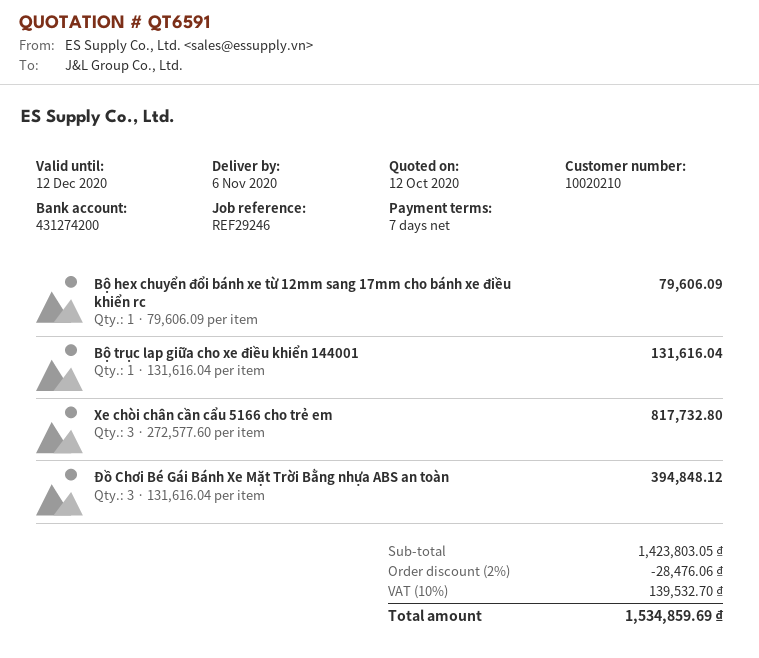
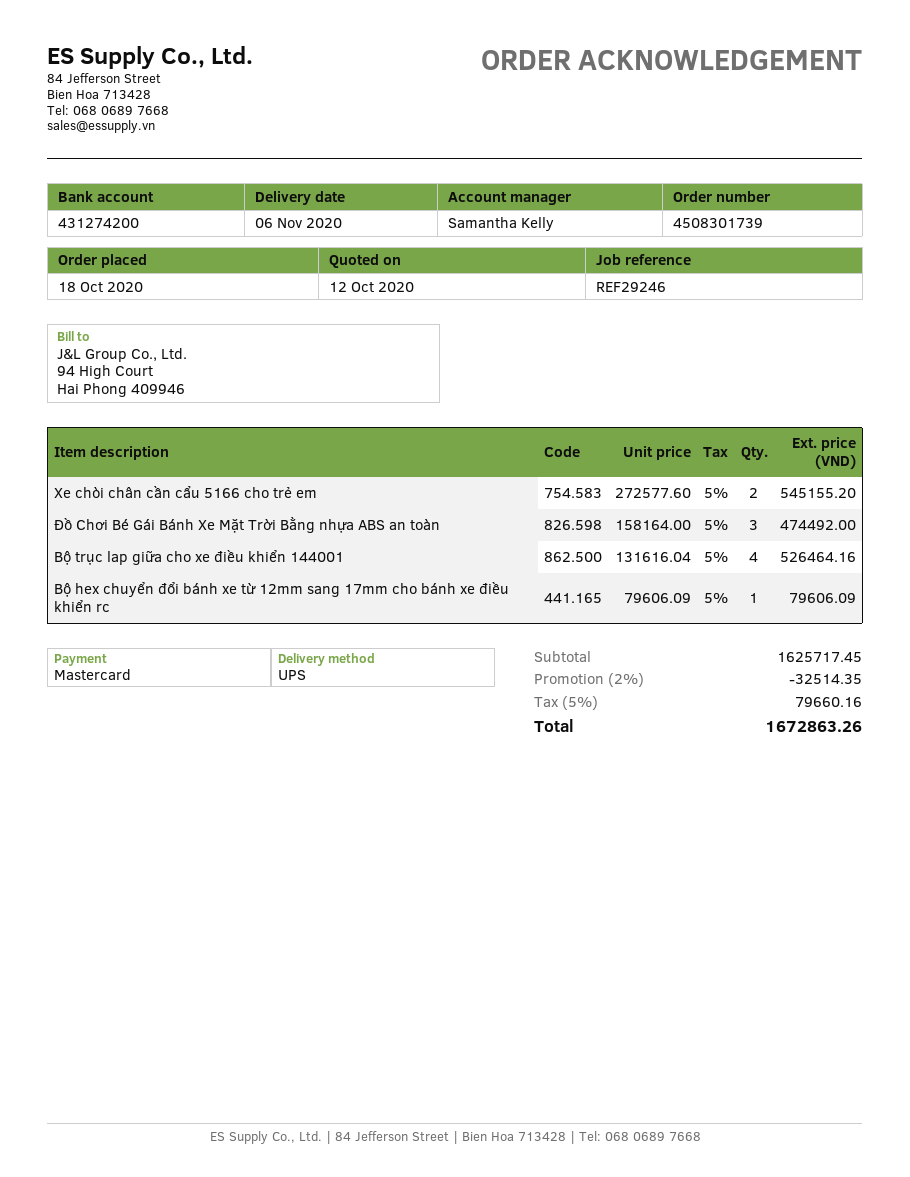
Bộ trục lap giữa cho xe điều khiển 144001: 1 x 131616.04 = 131616.04 -> 4 x 131616.04 = 526464.16
Xe chòi chân cần cẩu 5166 cho trẻ em: 3 x 272577.60 = 817732.80 -> 2 x 272577.60 = 545155.20
Đồ Chơi Bé Gái Bánh Xe Mặt Trời Bằng nhựa ABS an toàn: 3 x 131616.04 = 394848.12 -> 3 x 158164.00 = 474492.00
subtotal: 1423803.05 -> 1625717.45
discount: 2% = 28476.06 -> 2% = 32514.35
tax: 10% = 139532.70 -> 5% = 79660.16
total: 1534859.69 -> 1672863.26

